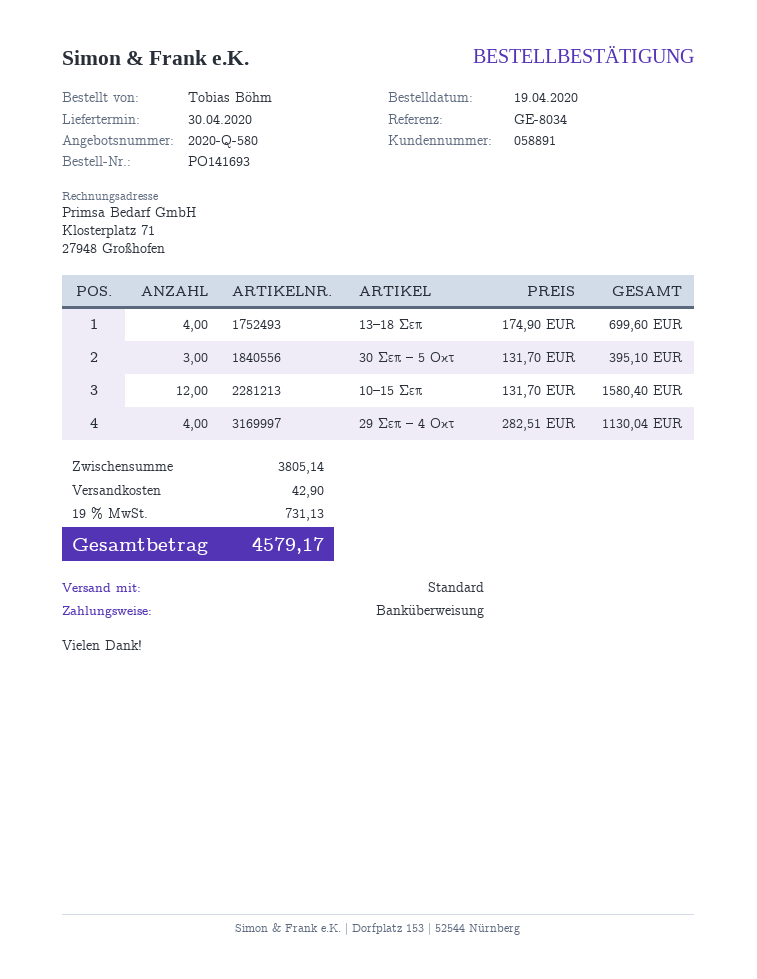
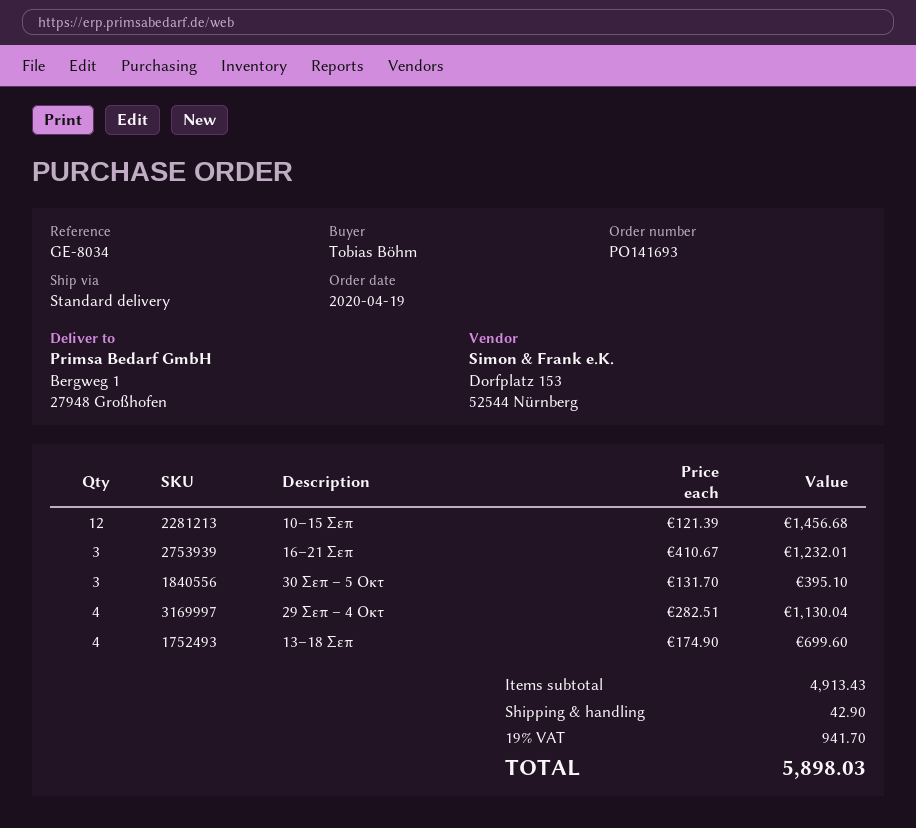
10–15 Σεπ: 12 x 131.70 = 1580.40 -> 12 x 121.39 = 1456.68
16–21 Σεπ: none -> 3 x 410.67 = 1232.01
subtotal: 3805.14 -> 4913.43
tax: 19% = 731.13 -> 19% = 941.70
total: 4579.17 -> 5898.03

